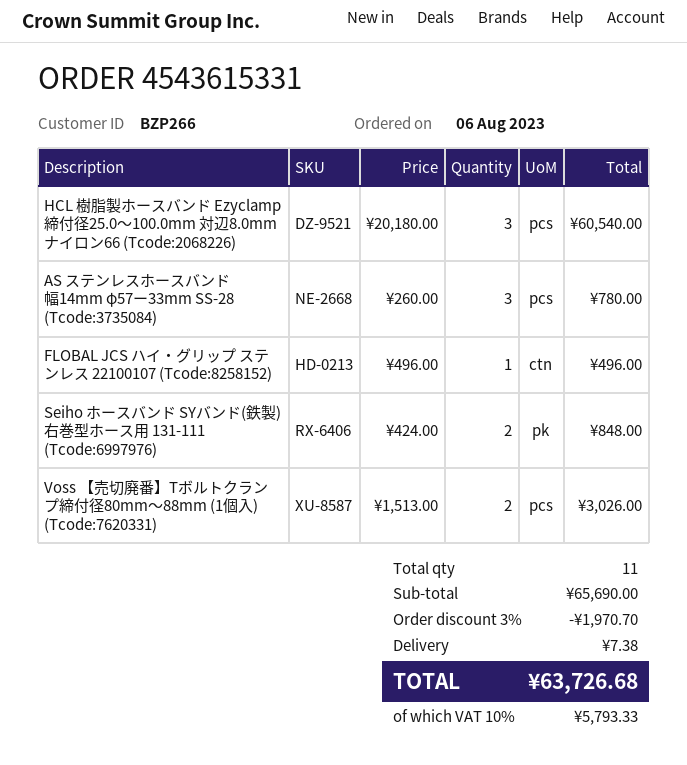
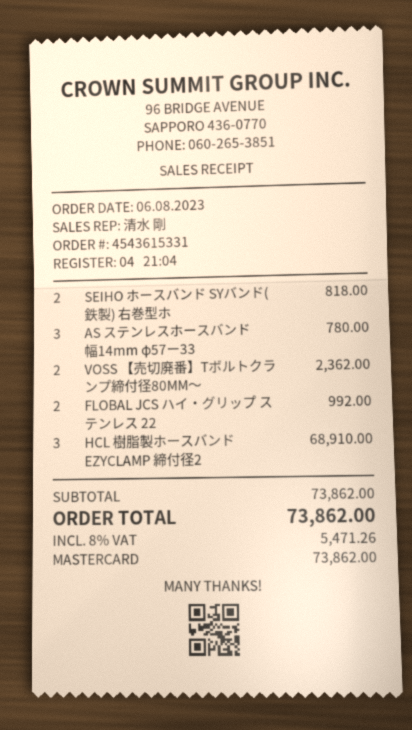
HCL 樹脂製ホースバンド Ezyclamp 締付径25.0〜100.0mm 対辺8.0mm ナイロン66 (Tcode:2068226): 3 for 60540.00 -> 3 for 68910.00
FLOBAL JCS ハイ・グリップ ステンレス 22100107 (Tcode:8258152): 1 for 496.00 -> 2 for 992.00
Seiho ホースバンド SYバンド(鉄製) 右巻型ホース用 131-111 (Tcode:6997976): 2 for 848.00 -> 2 for 818.00
Voss 【売切廃番】Tボルトクランプ締付径80mm〜88mm (1個入) (Tcode:7620331): 2 for 3026.00 -> 2 for 2362.00
subtotal: 65690.00 -> 73862.00
discount: 3% = 1970.70 -> none
shipping: 7.38 -> none
tax: 10% = 5793.33 -> 8% = 5471.26
total: 63726.68 -> 73862.00

